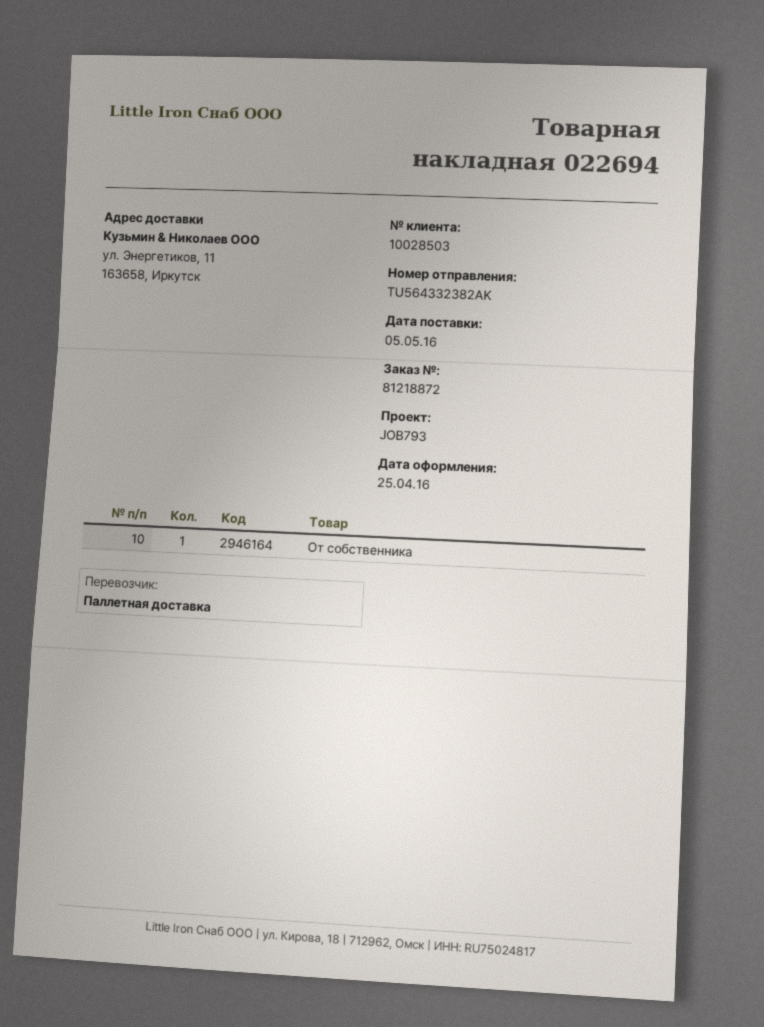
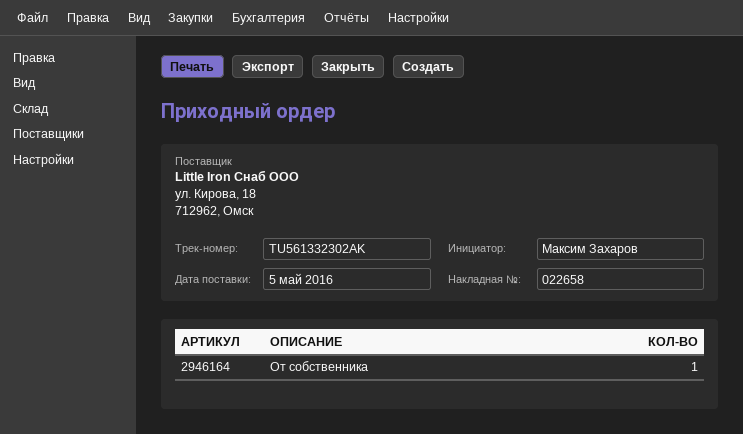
delivery note number: 022694 -> 022658
tracking number: TU564332382AK -> TU561332302AK

